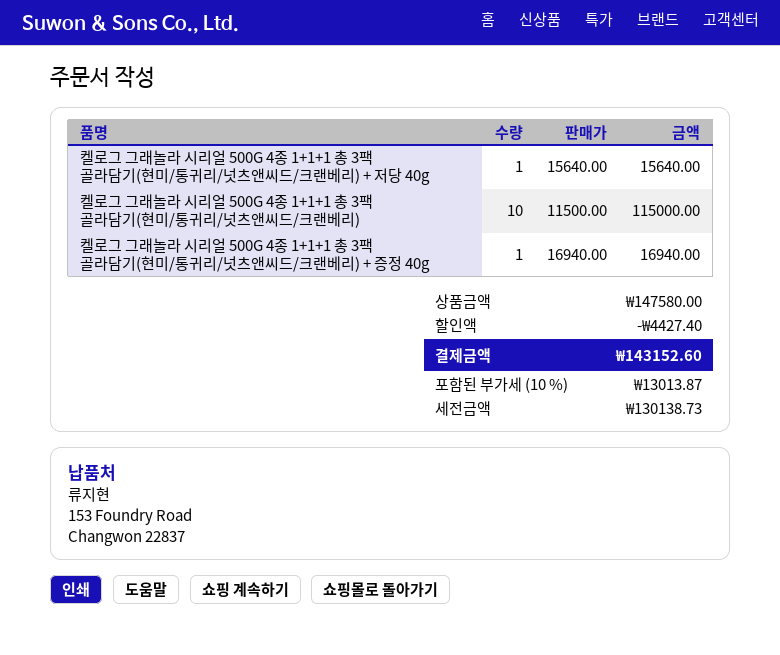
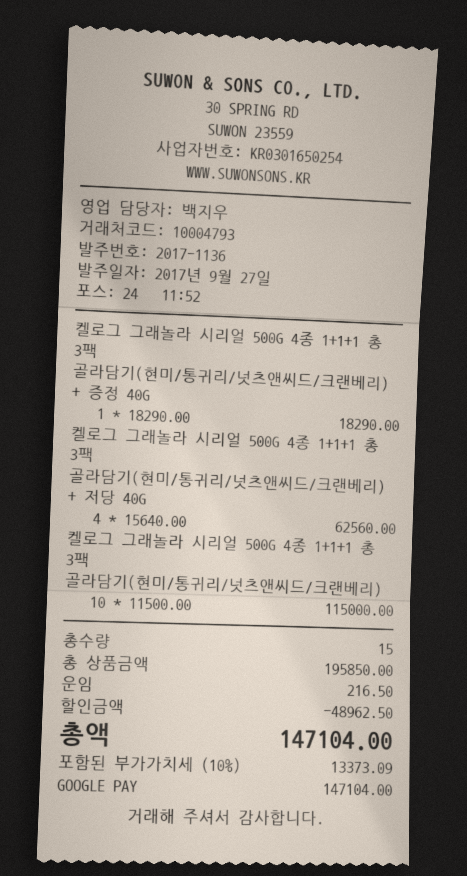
켈로그 그래놀라 시리얼 500G 4종 1+1+1 총 3팩 골라담기(현미/통귀리/넛츠앤씨드/크랜베리) + 저당 40g: 1 x 15640.00 = 15640.00 -> 4 x 15640.00 = 62560.00
켈로그 그래놀라 시리얼 500G 4종 1+1+1 총 3팩 골라담기(현미/통귀리/넛츠앤씨드/크랜베리) + 증정 40g: 1 x 16940.00 = 16940.00 -> 1 x 18290.00 = 18290.00
subtotal: 147580.00 -> 195850.00
discount: 4427.40 -> 48962.50
shipping: none -> 216.50
tax: 10% = 13013.87 -> 10% = 13373.09
total: 143152.60 -> 147104.00

